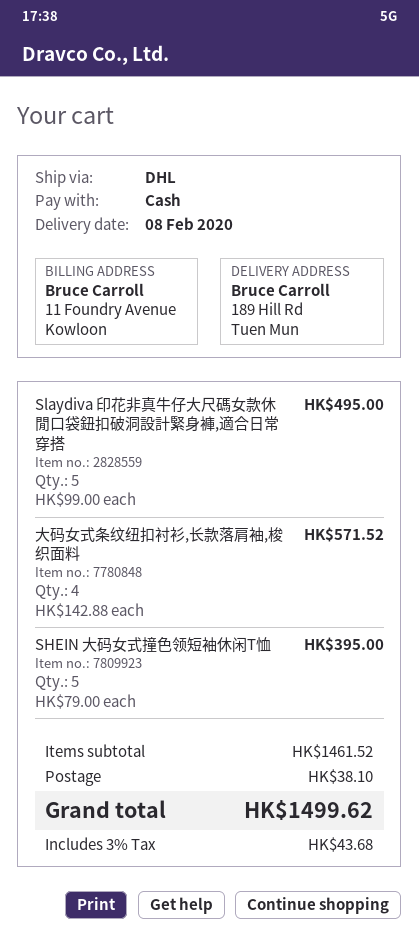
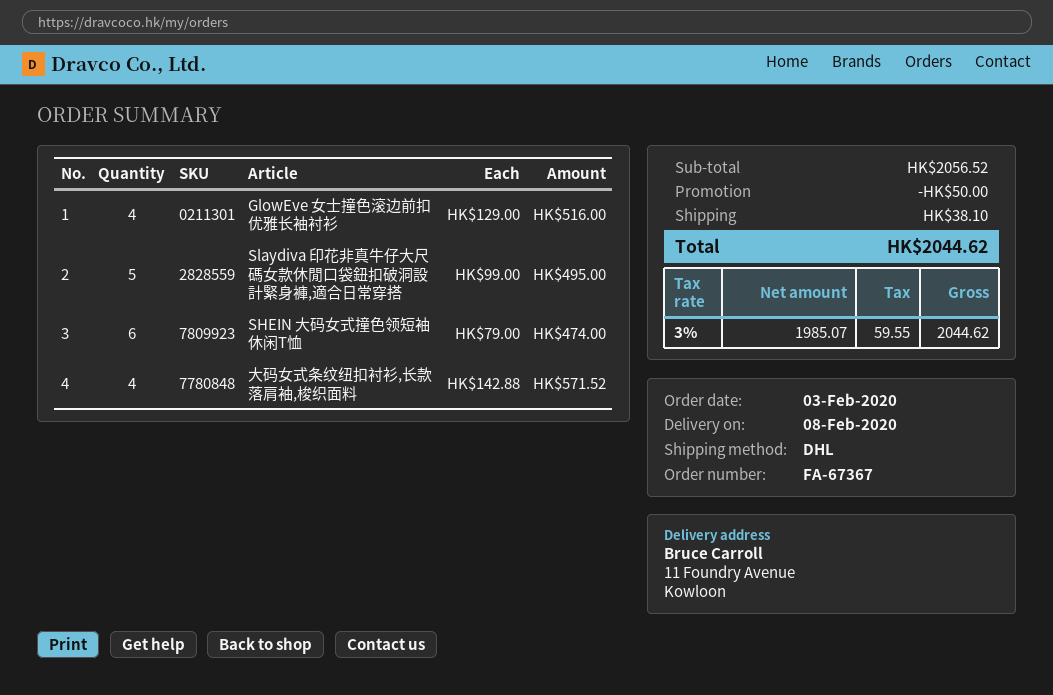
ship to: 189 Hill Rd, Tuen Mun -> 11 Foundry Avenue, Kowloon
SHEIN 大码女式撞色领短袖休闲T恤: 5 x 79.00 = 395.00 -> 6 x 79.00 = 474.00
GlowEve 女士撞色滚边前扣优雅长袖衬衫: none -> 4 x 129.00 = 516.00
subtotal: 1461.52 -> 2056.52
discount: none -> 50.00
tax: 3% = 43.68 -> 3% = 59.55
total: 1499.62 -> 2044.62

